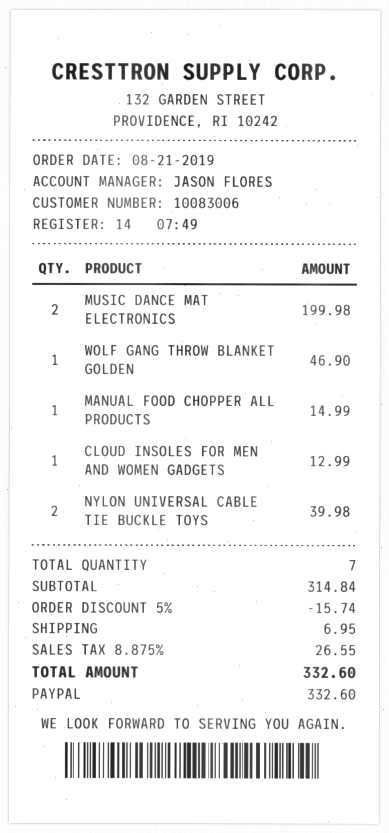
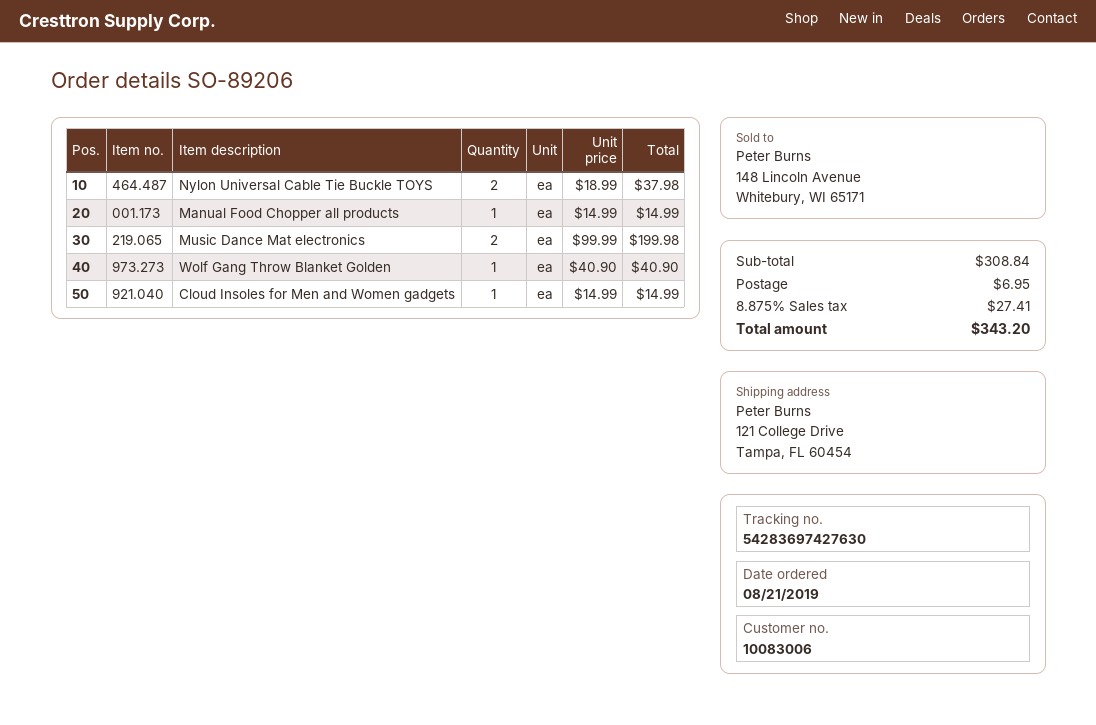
WOLF GANG THROW BLANKET GOLDEN: 1 for 46.90 -> 1 for 40.90
CLOUD INSOLES FOR MEN AND WOMEN GADGETS: 1 for 12.99 -> 1 for 14.99
NYLON UNIVERSAL CABLE TIE BUCKLE TOYS: 2 for 39.98 -> 2 for 37.98
subtotal: 314.84 -> 308.84
discount: 5% = 15.74 -> none
tax: 8.875% = 26.55 -> 8.875% = 27.41
total: 332.60 -> 343.20

